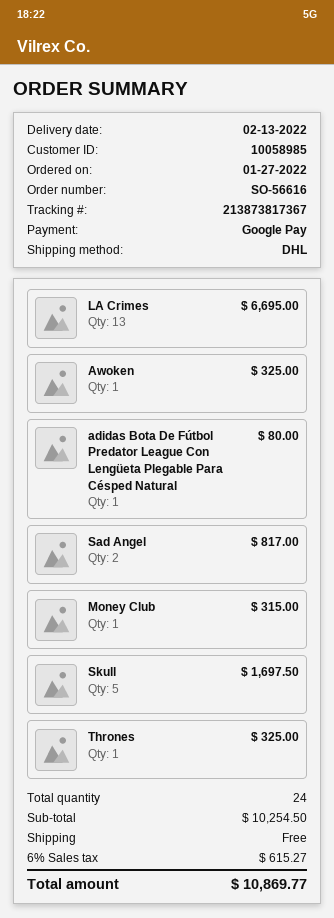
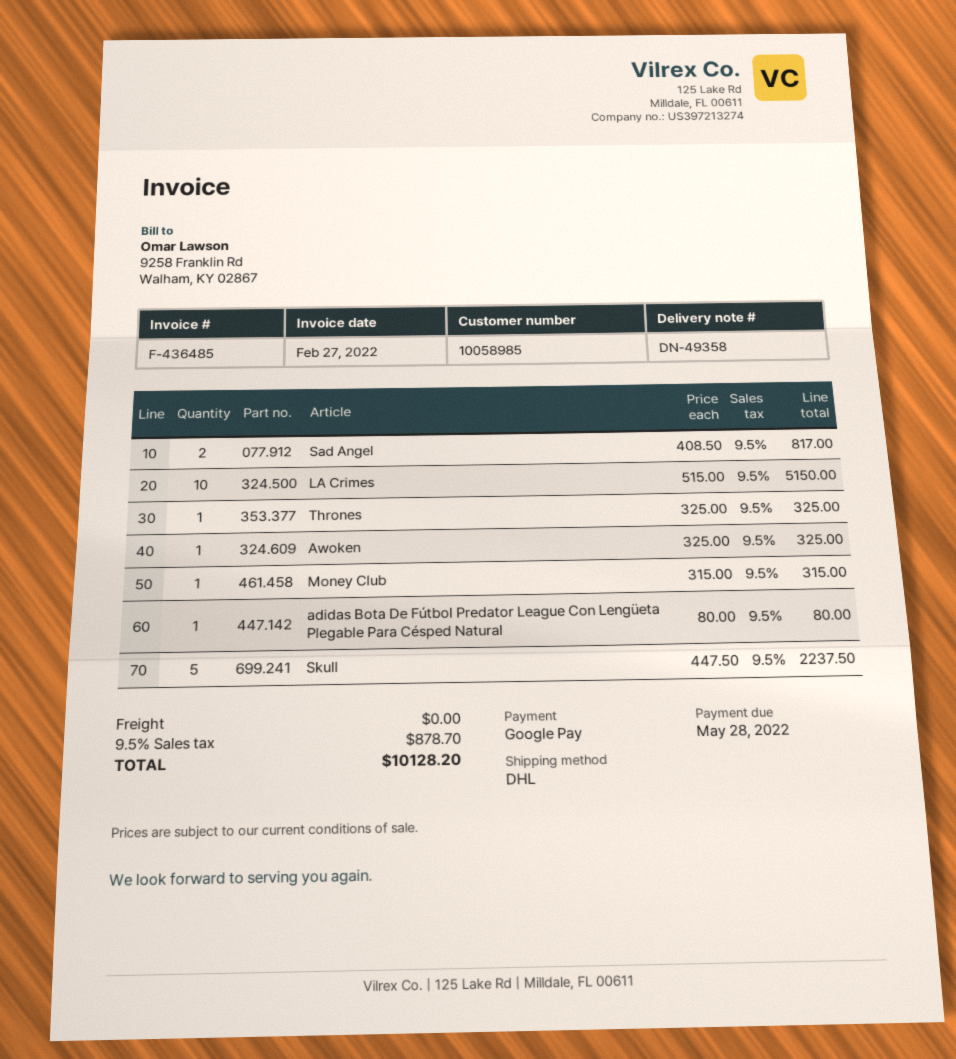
LA Crimes: 13 for 6695.00 -> 10 for 5150.00
Skull: 5 for 1697.50 -> 5 for 2237.50
tax: 6% = 615.27 -> 9.5% = 878.70
total: 10869.77 -> 10128.20

